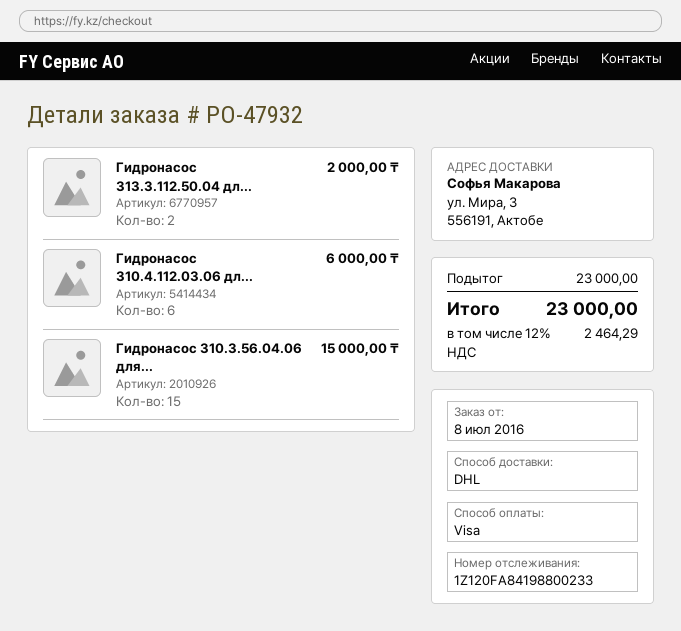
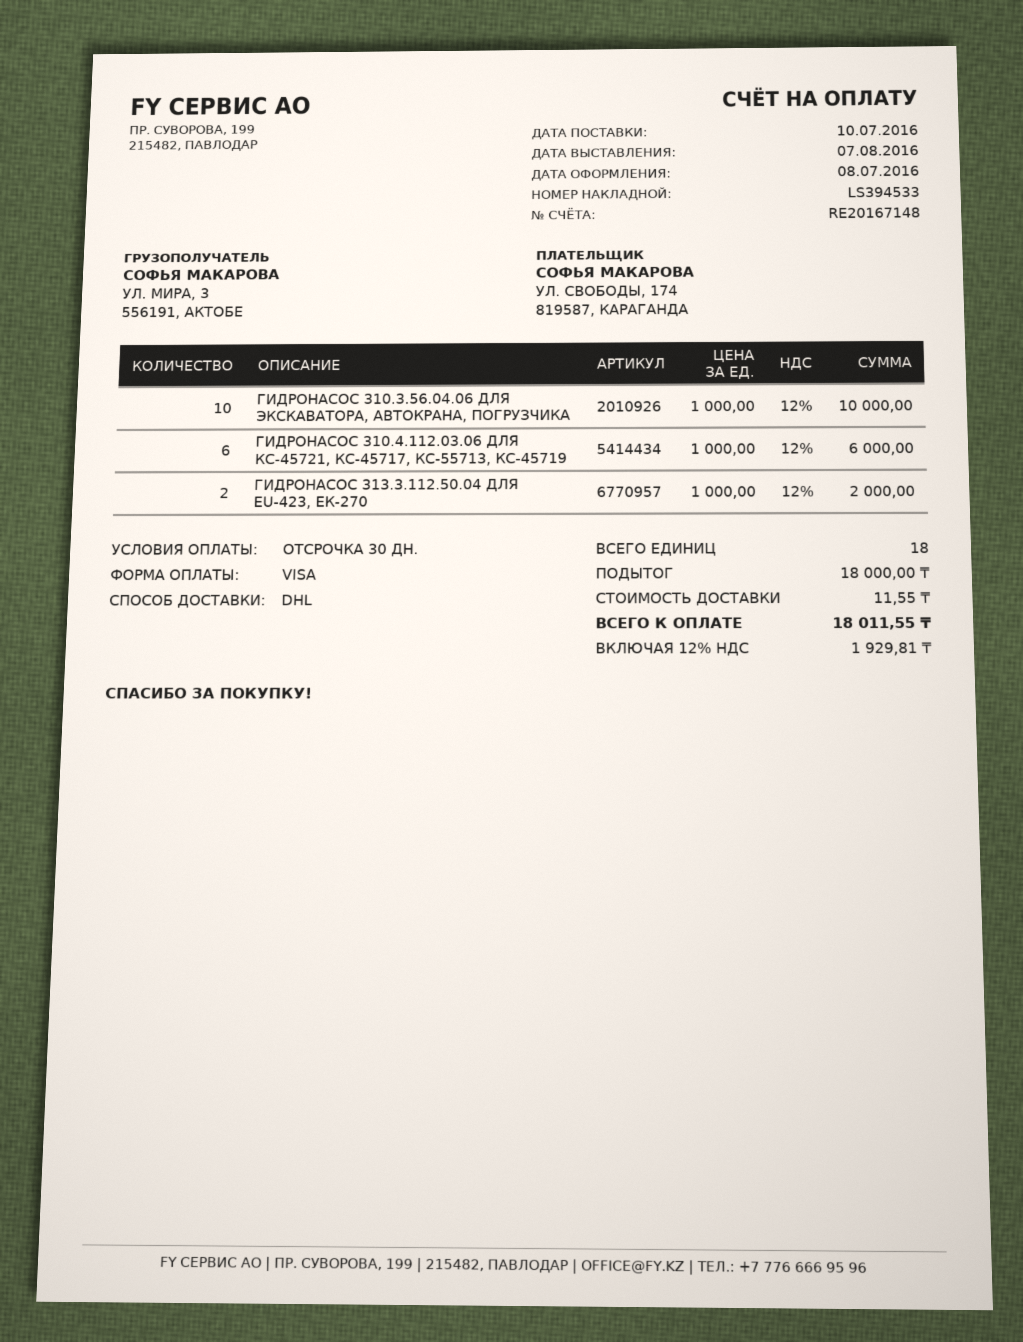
Гидронасос 310.3.56.04.06 для...: 15 for 15000.00 -> 10 for 10000.00
subtotal: 23000.00 -> 18000.00
shipping: none -> 11.55
tax: 12% = 2464.29 -> 12% = 1929.81
total: 23000.00 -> 18011.55

